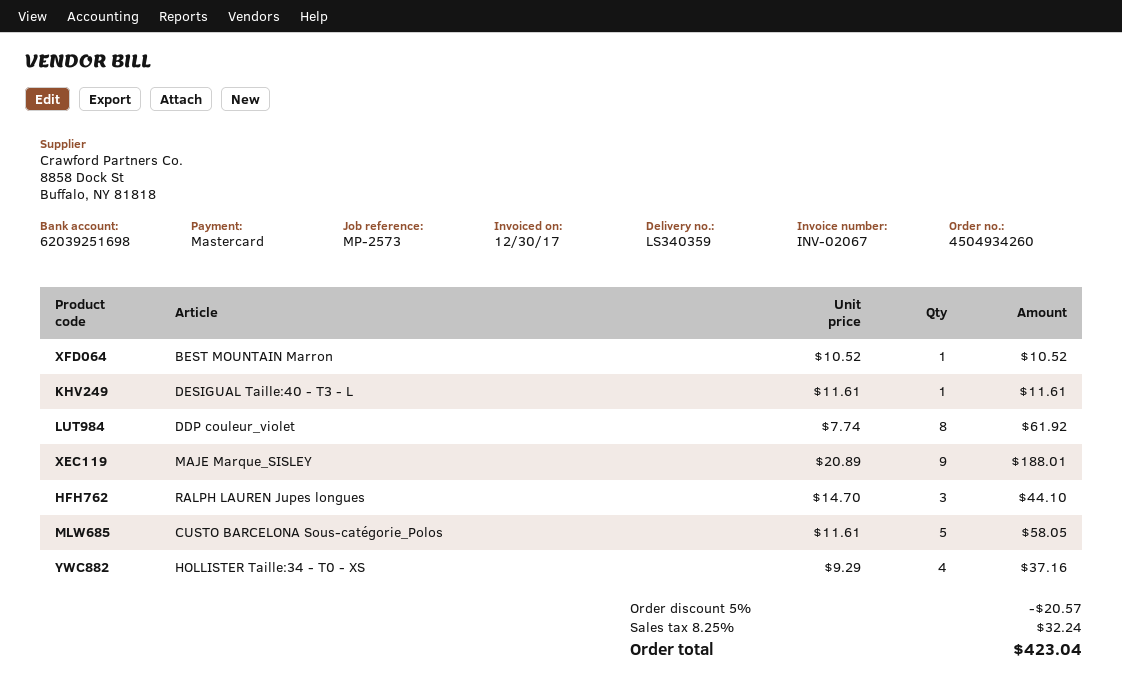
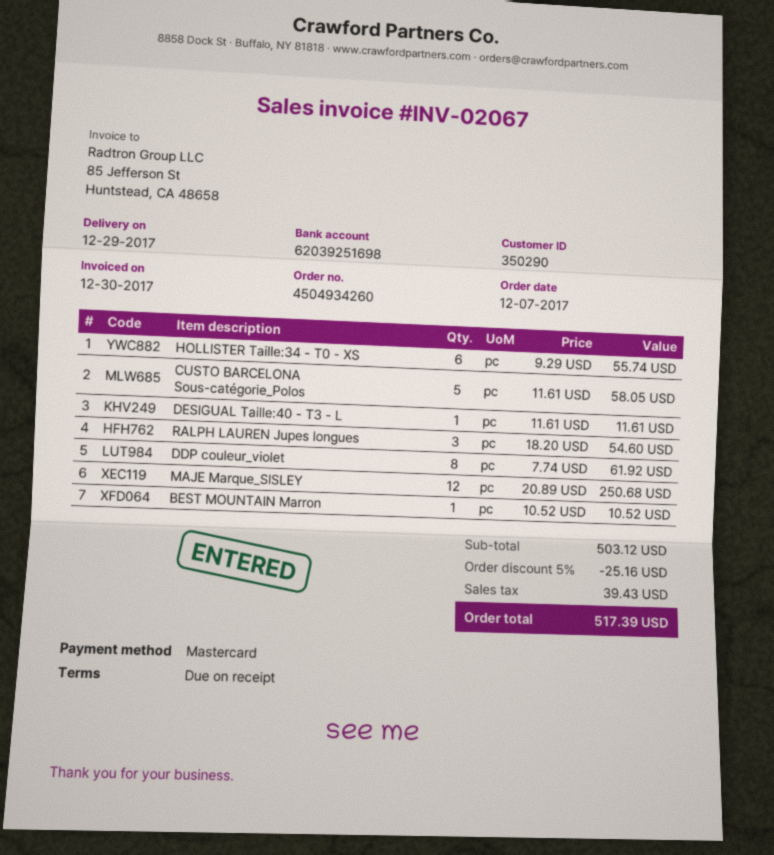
MAJE Marque_SISLEY: 9 x 20.89 = 188.01 -> 12 x 20.89 = 250.68
RALPH LAUREN Jupes longues: 3 x 14.70 = 44.10 -> 3 x 18.20 = 54.60
HOLLISTER Taille:34 - T0 - XS: 4 x 9.29 = 37.16 -> 6 x 9.29 = 55.74
discount: 5% = 20.57 -> 5% = 25.16
tax: 32.24 -> 39.43
total: 423.04 -> 517.39

